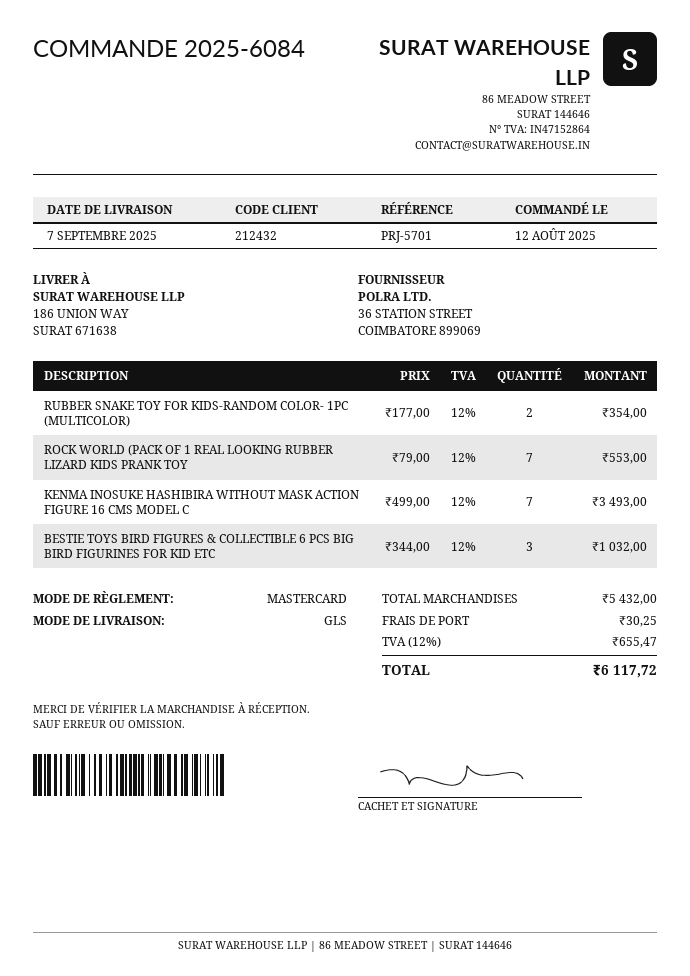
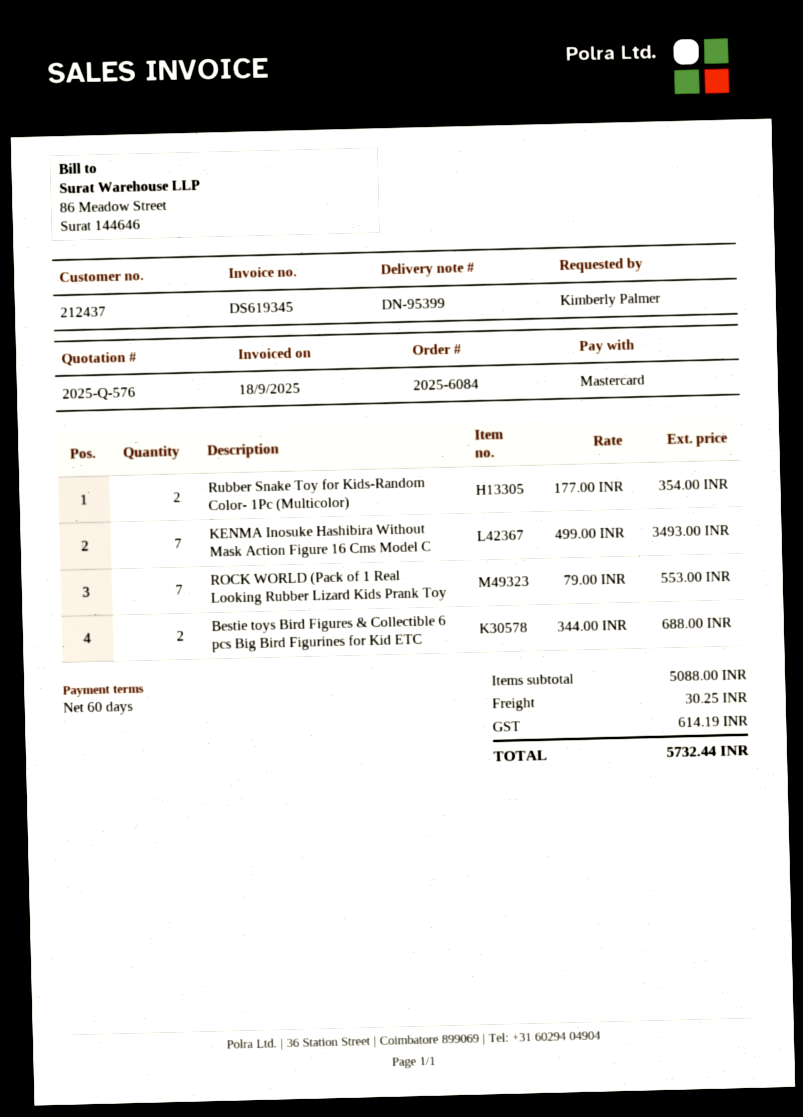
customer number: 212432 -> 212437
BESTIE TOYS BIRD FIGURES & COLLECTIBLE 6 PCS BIG BIRD FIGURINES FOR KID ETC: 3 x 344.00 = 1032.00 -> 2 x 344.00 = 688.00
subtotal: 5432.00 -> 5088.00
tax: 655.47 -> 614.19
total: 6117.72 -> 5732.44

